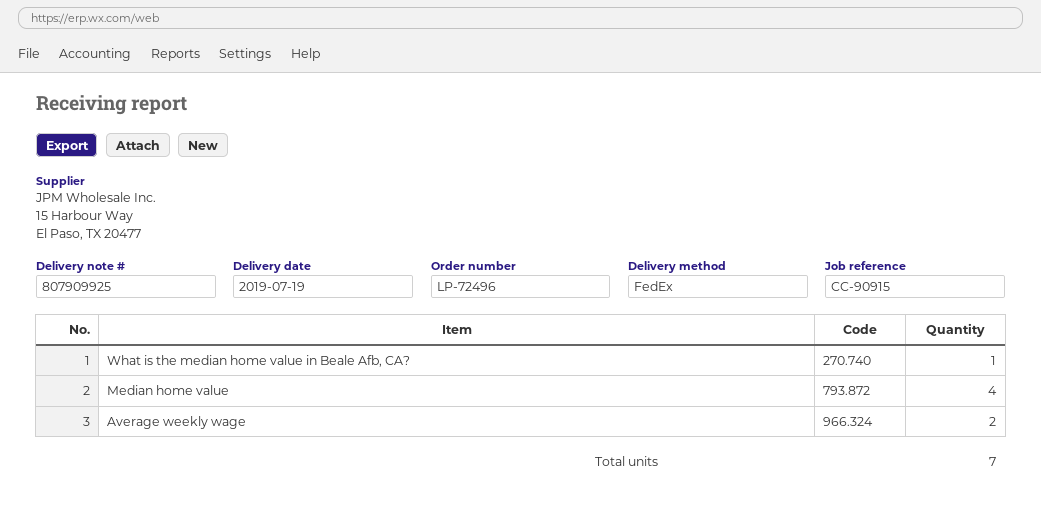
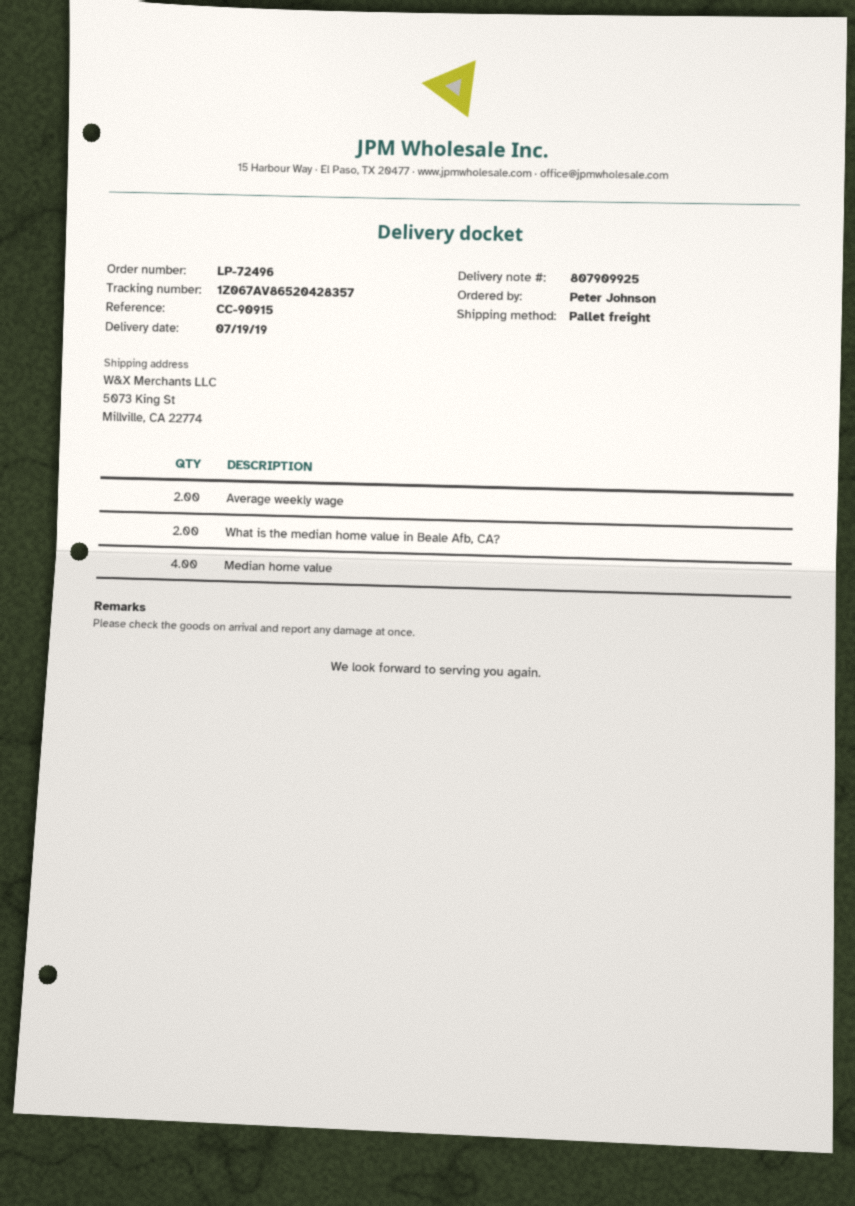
shipping method: FedEx -> pallet freight
What is the median home value in Beale Afb, CA?: 1 -> 2

